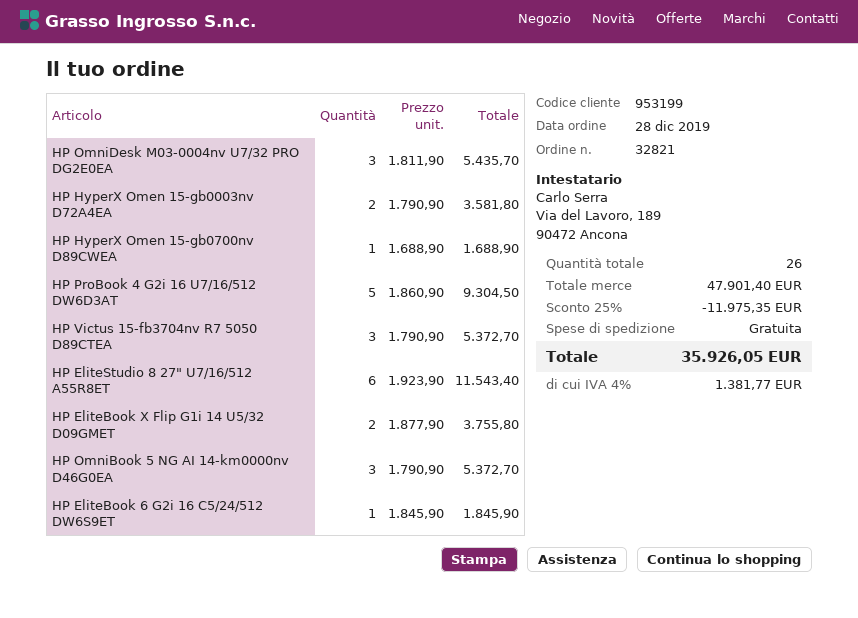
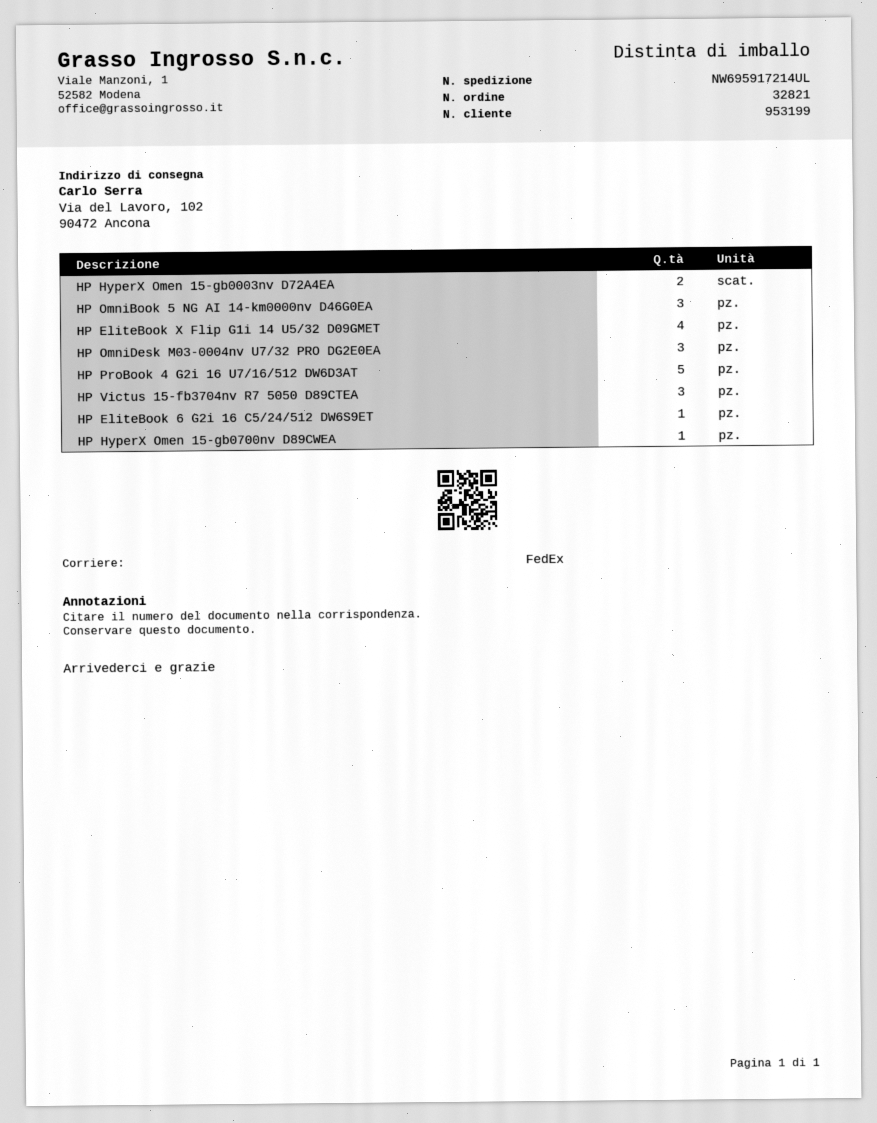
HP EliteStudio 8 27" U7/16/512 A55R8ET: 6 -> none
HP EliteBook X Flip G1i 14 U5/32 D09GMET: 2 -> 4

